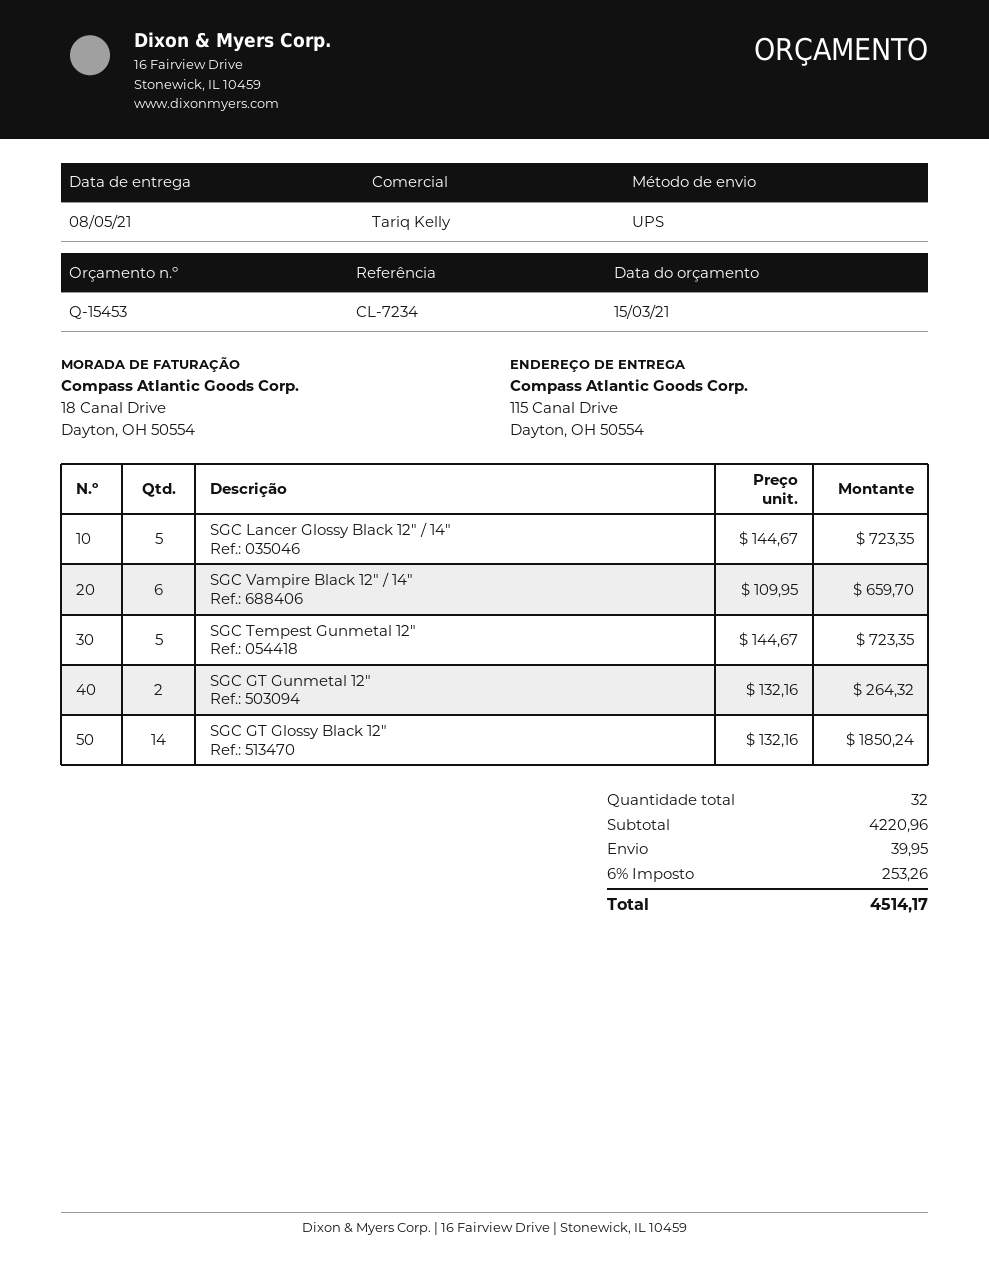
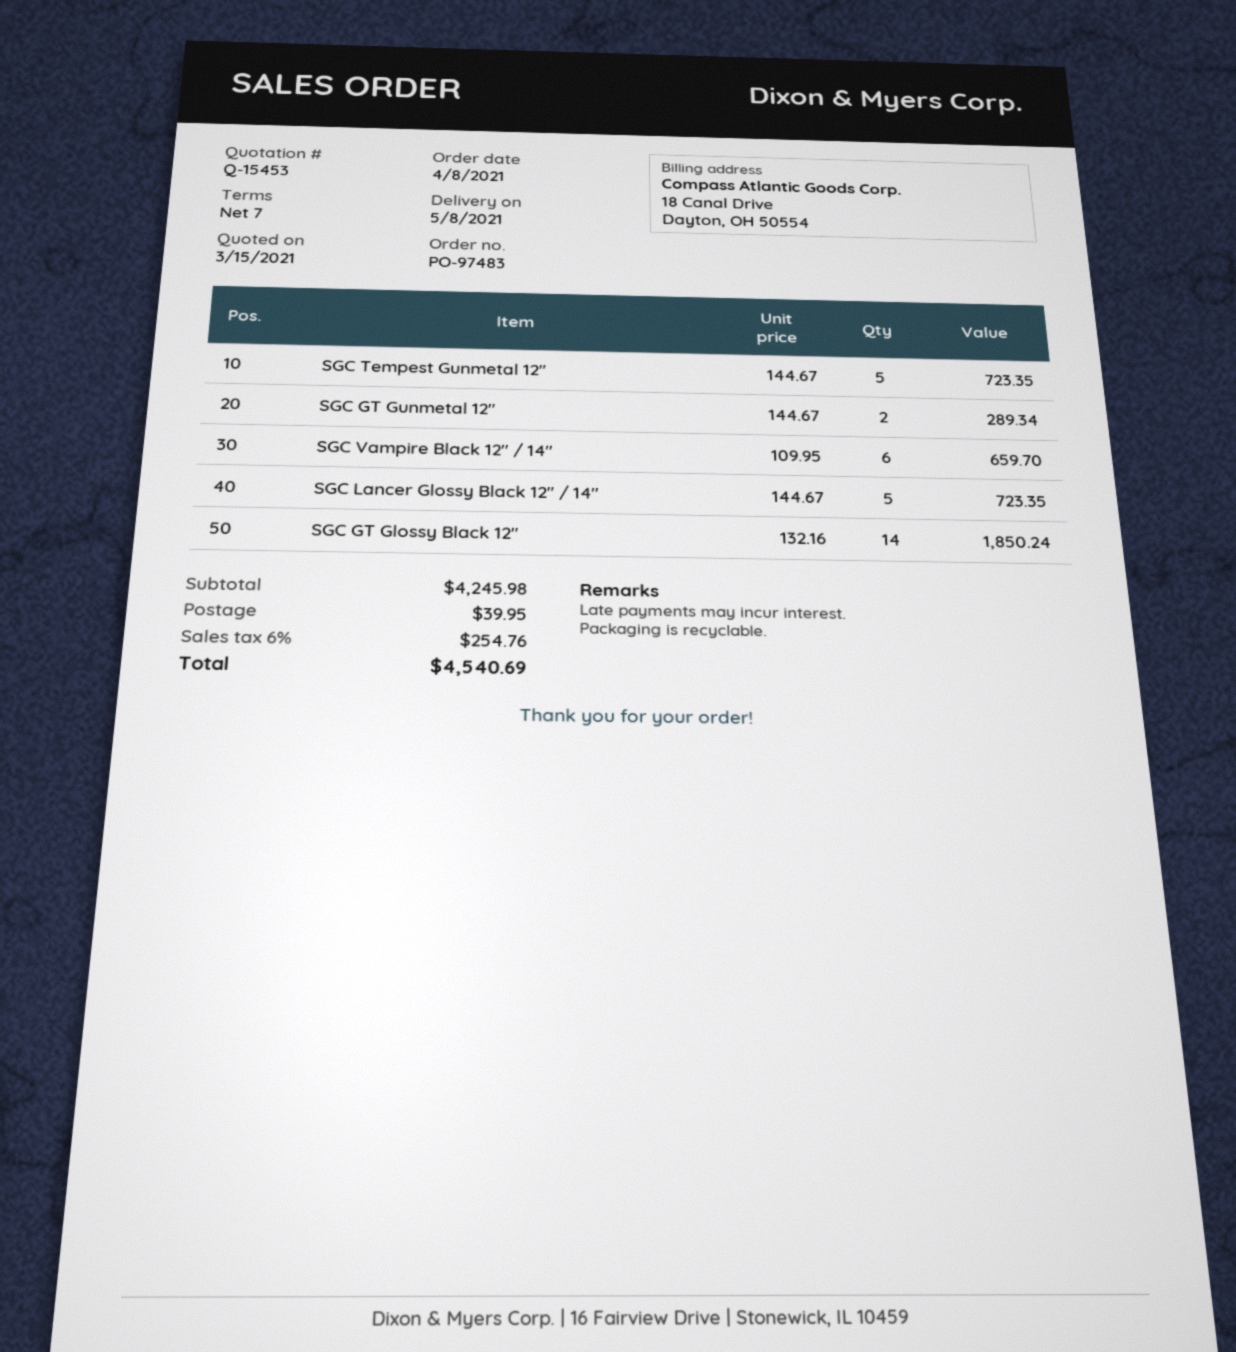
SGC GT Gunmetal 12″: 2 x 132.16 = 264.32 -> 2 x 144.67 = 289.34
subtotal: 4220.96 -> 4245.98
tax: 6% = 253.26 -> 6% = 254.76
total: 4514.17 -> 4540.69

